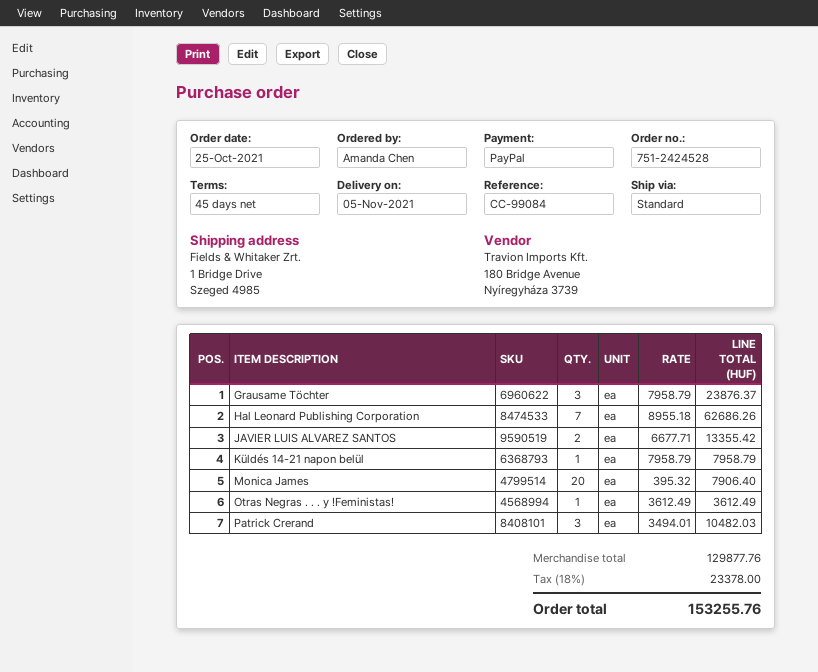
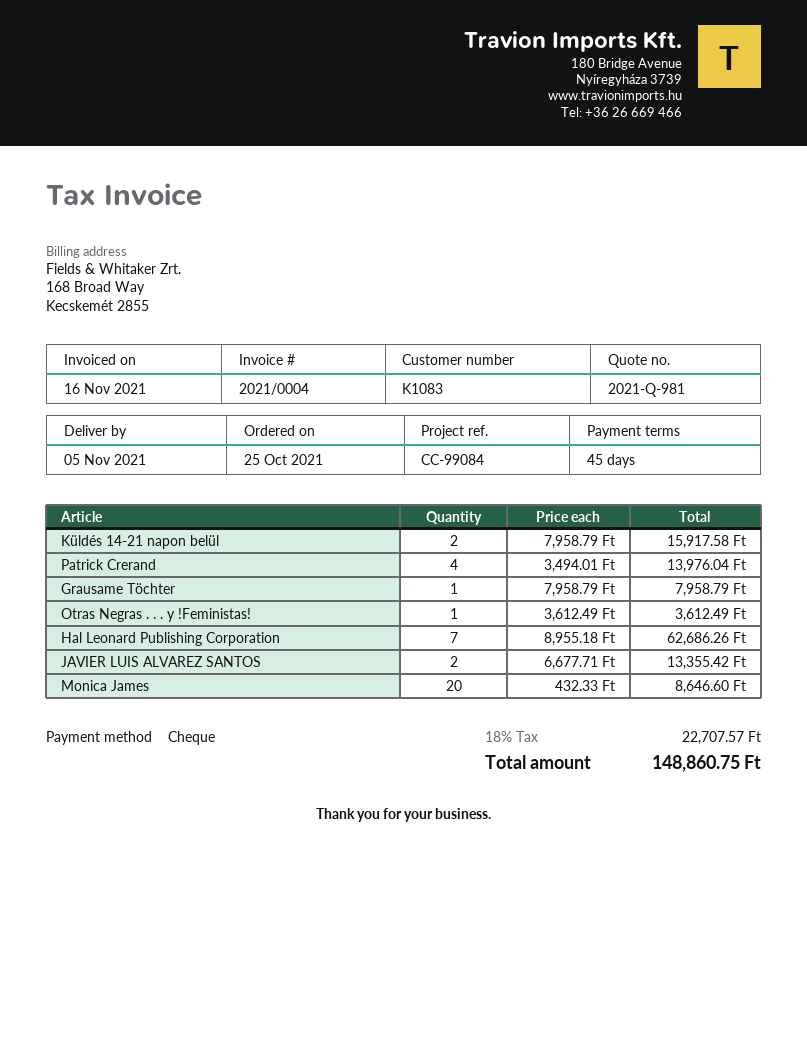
payment method: PayPal -> cheque
Grausame Töchter: 3 x 7958.79 = 23876.37 -> 1 x 7958.79 = 7958.79
Küldés 14-21 napon belül: 1 x 7958.79 = 7958.79 -> 2 x 7958.79 = 15917.58
Monica James: 20 x 395.32 = 7906.40 -> 20 x 432.33 = 8646.60
Patrick Crerand: 3 x 3494.01 = 10482.03 -> 4 x 3494.01 = 13976.04
tax: 18% = 23378.00 -> 18% = 22707.57
total: 153255.76 -> 148860.75

